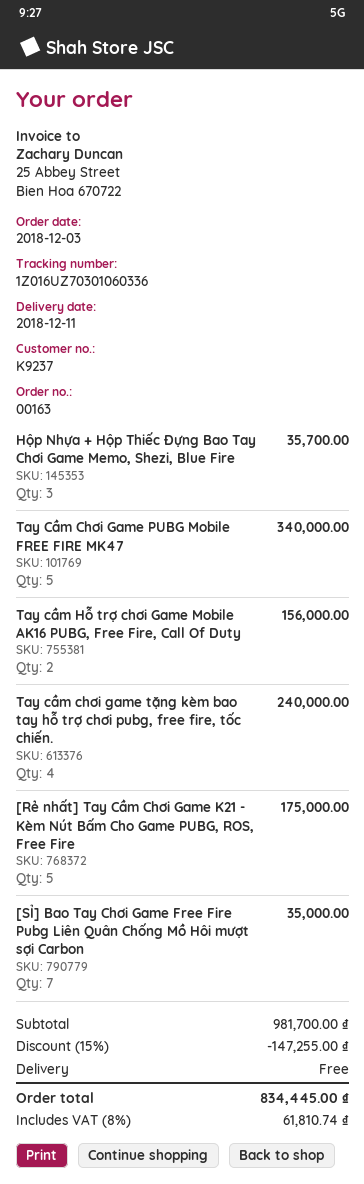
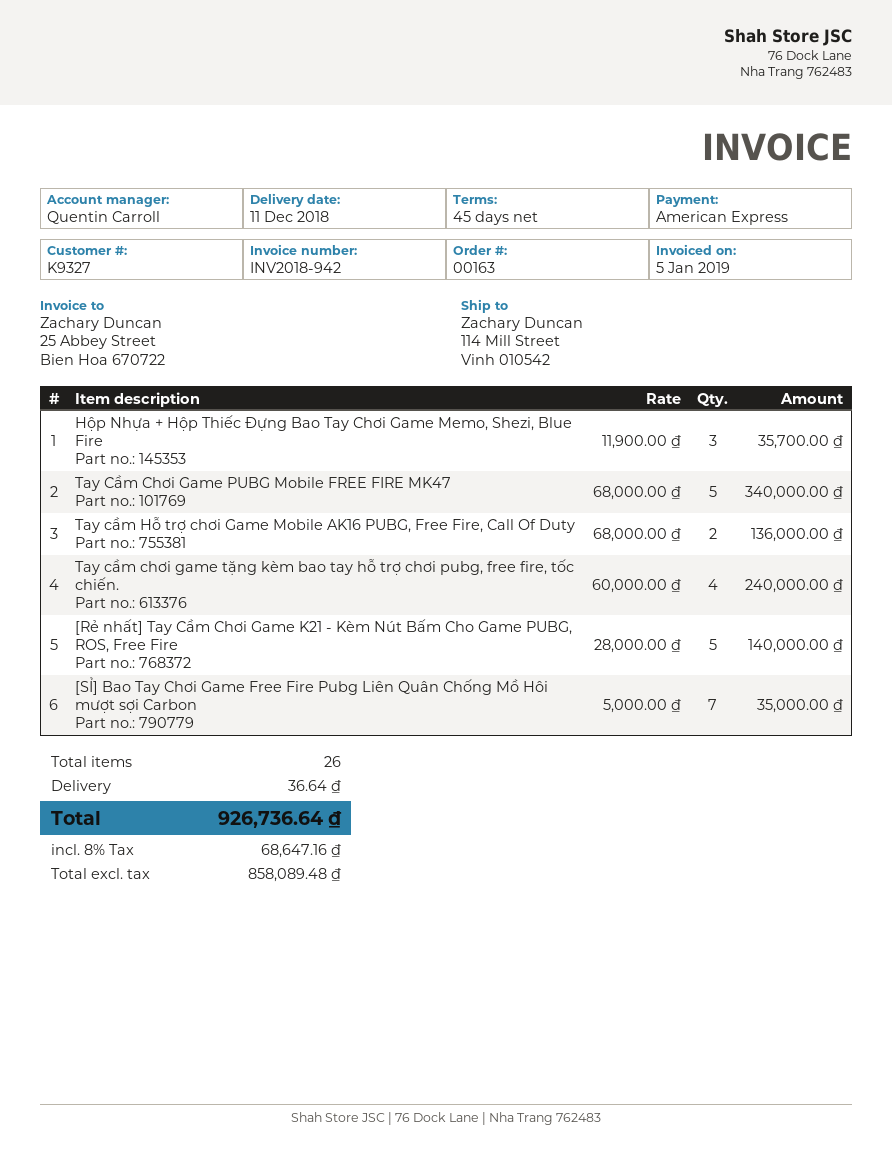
customer number: K9237 -> K9327
Tay cầm Hỗ trợ chơi Game Mobile AK16 PUBG, Free Fire, Call Of Duty: 2 for 156000.00 -> 2 for 136000.00
[Rẻ nhất] Tay Cầm Chơi Game K21 - Kèm Nút Bấm Cho Game PUBG, ROS, Free Fire: 5 for 175000.00 -> 5 for 140000.00
discount: 15% = 147255.00 -> none
shipping: 0.00 -> 36.64
tax: 8% = 61810.74 -> 8% = 68647.16
total: 834445.00 -> 926736.64

